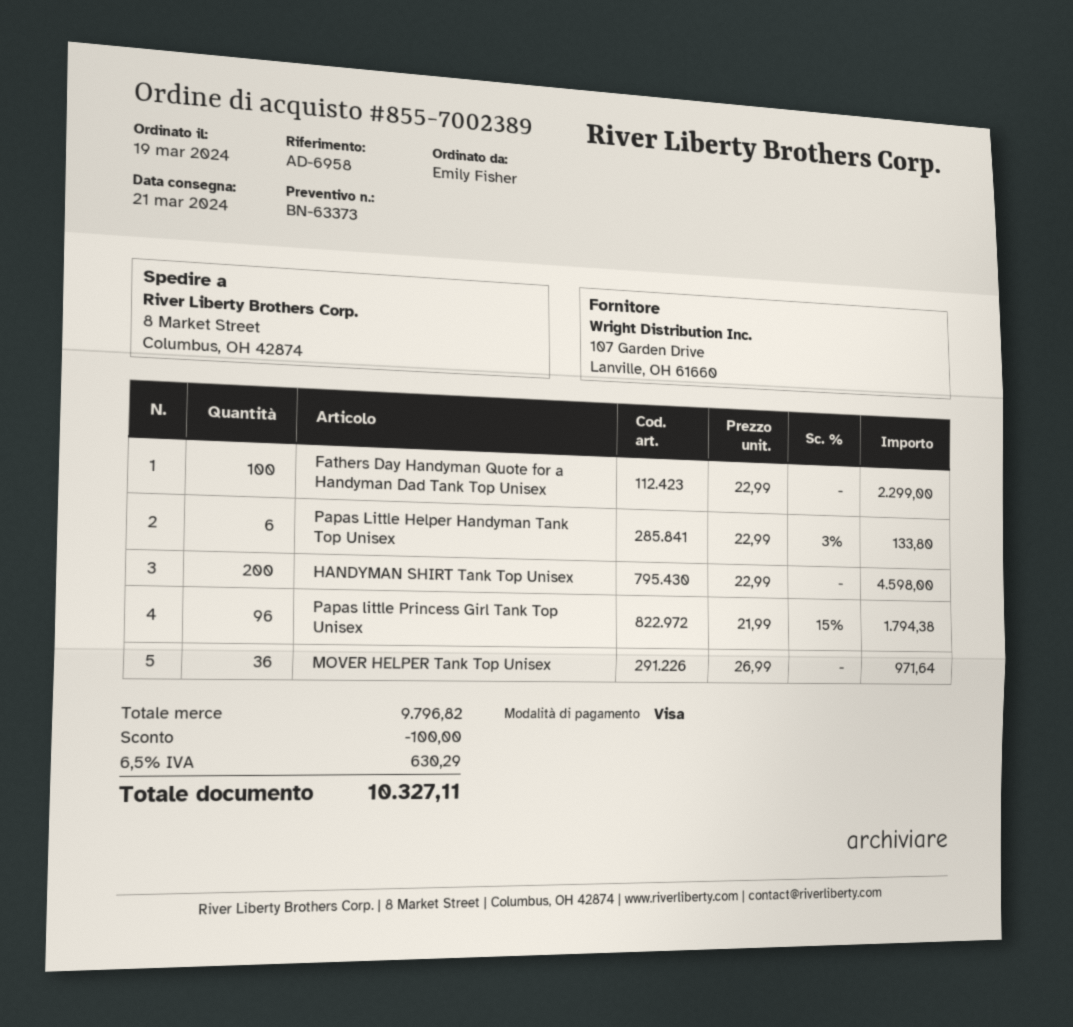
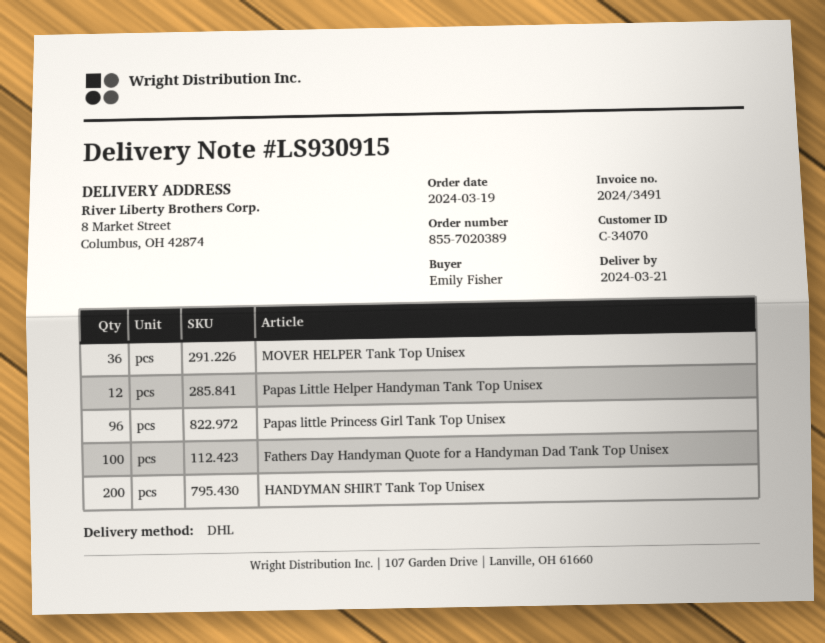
order number: 855-7002389 -> 855-7020389
Papas Little Helper Handyman Tank Top Unisex: 6 -> 12

